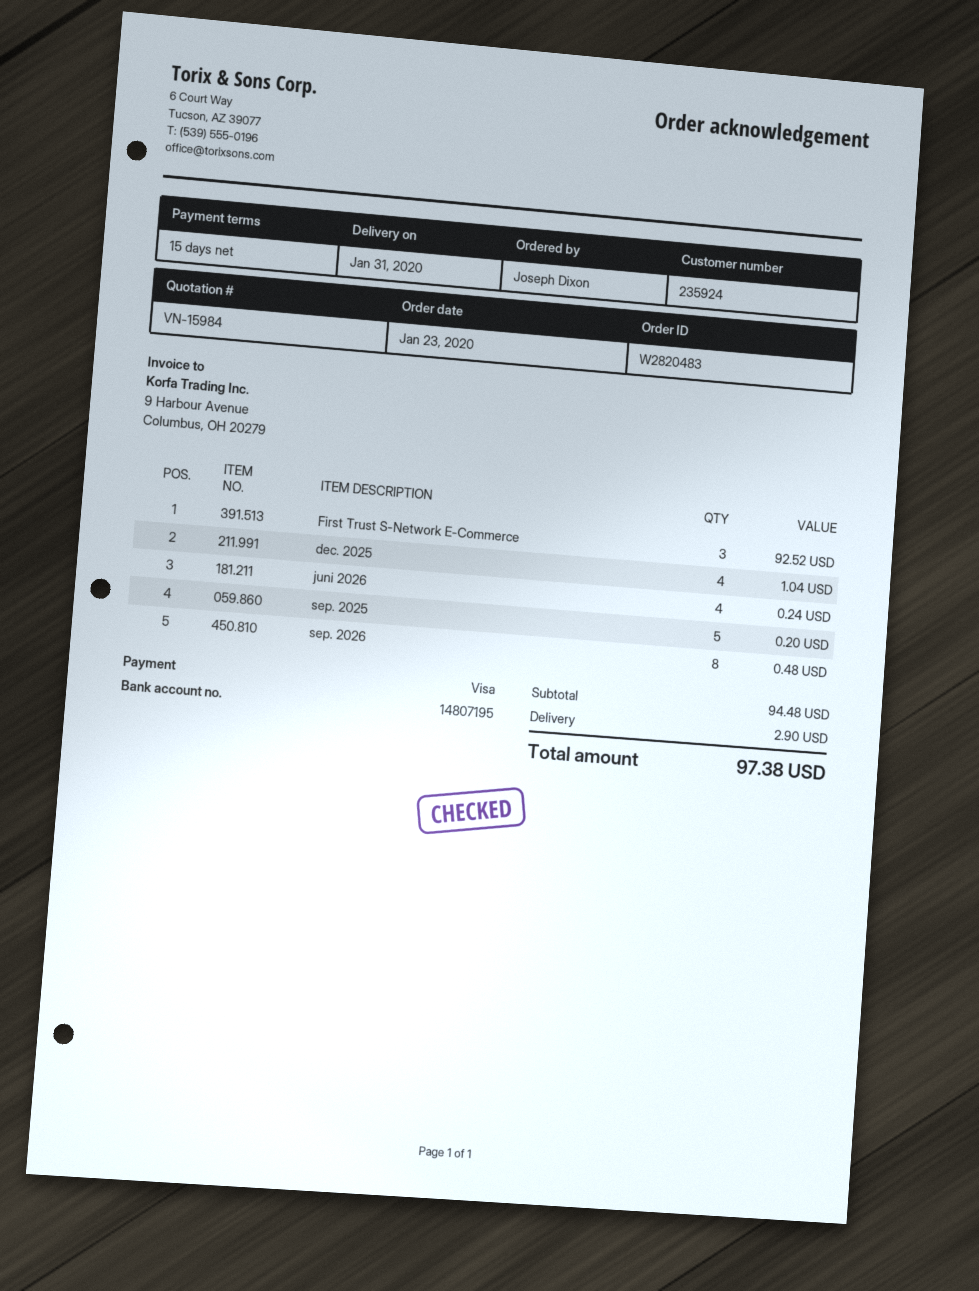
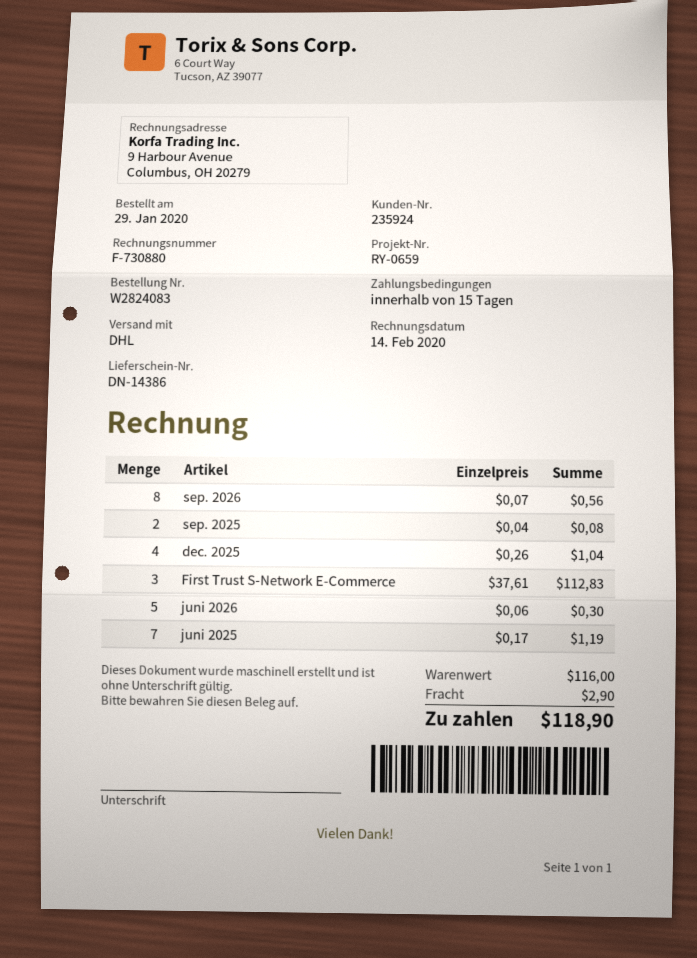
order number: W2820483 -> W2824083
order date: 2020-01-23 -> 2020-01-29
First Trust S-Network E-Commerce: 3 for 92.52 -> 3 for 112.83
juni 2026: 4 for 0.24 -> 5 for 0.30
sep. 2025: 5 for 0.20 -> 2 for 0.08
sep. 2026: 8 for 0.48 -> 8 for 0.56
juni 2025: none -> 7 for 1.19
subtotal: 94.48 -> 116.00
total: 97.38 -> 118.90

